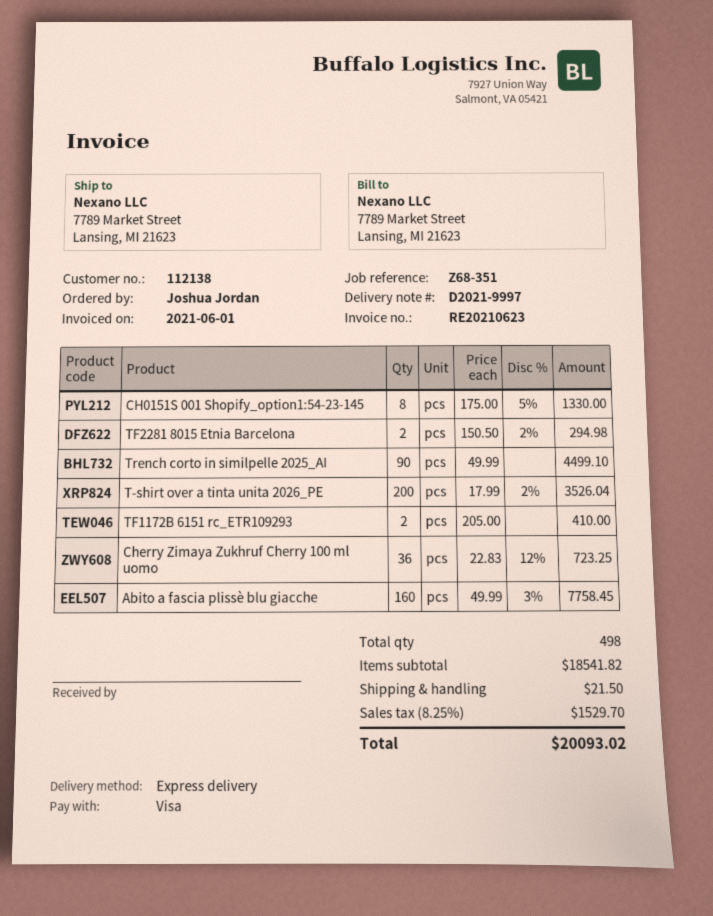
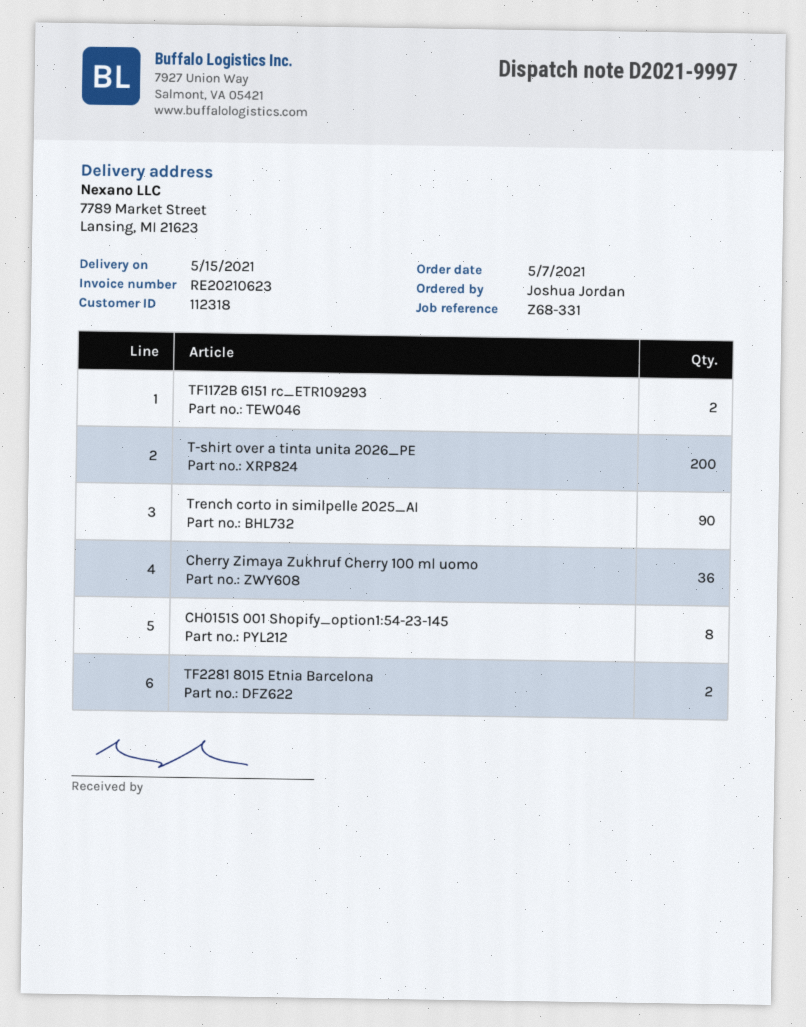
customer number: 112138 -> 112318
reference: Z68-351 -> Z68-331
Abito a fascia plissè blu giacche: 160 -> none

